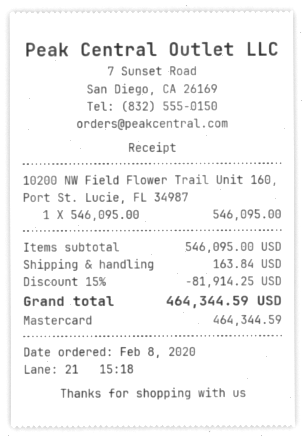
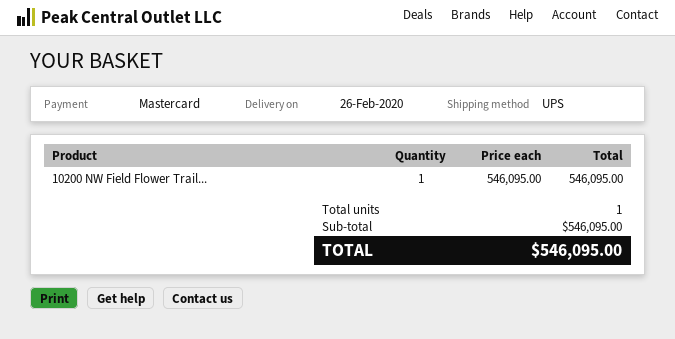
discount: 15% = 81914.25 -> none
shipping: 163.84 -> none
total: 464344.59 -> 546095.00

